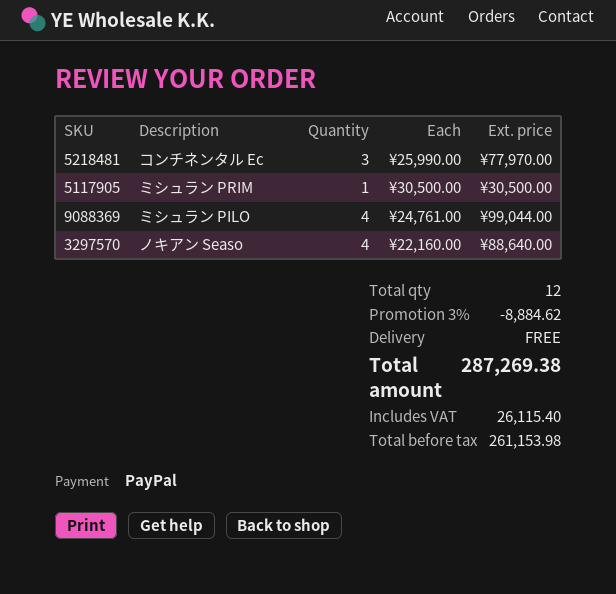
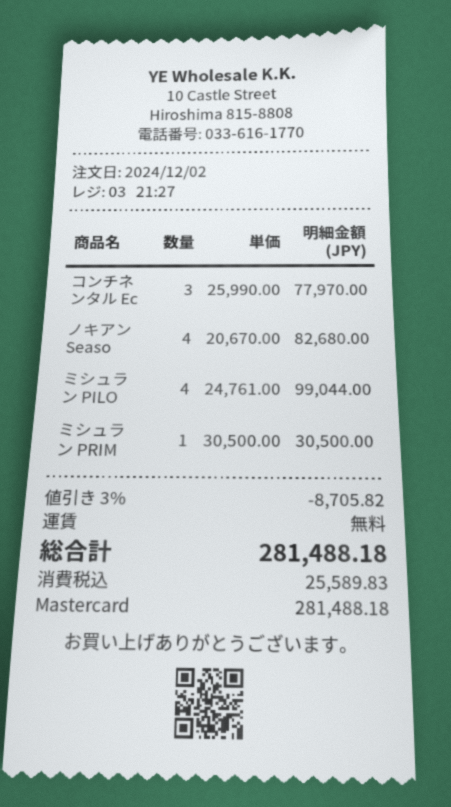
payment method: PayPal -> Mastercard
ノキアン Seaso: 4 x 22160.00 = 88640.00 -> 4 x 20670.00 = 82680.00
discount: 3% = 8884.62 -> 3% = 8705.82
tax: 26115.40 -> 25589.83
total: 287269.38 -> 281488.18

